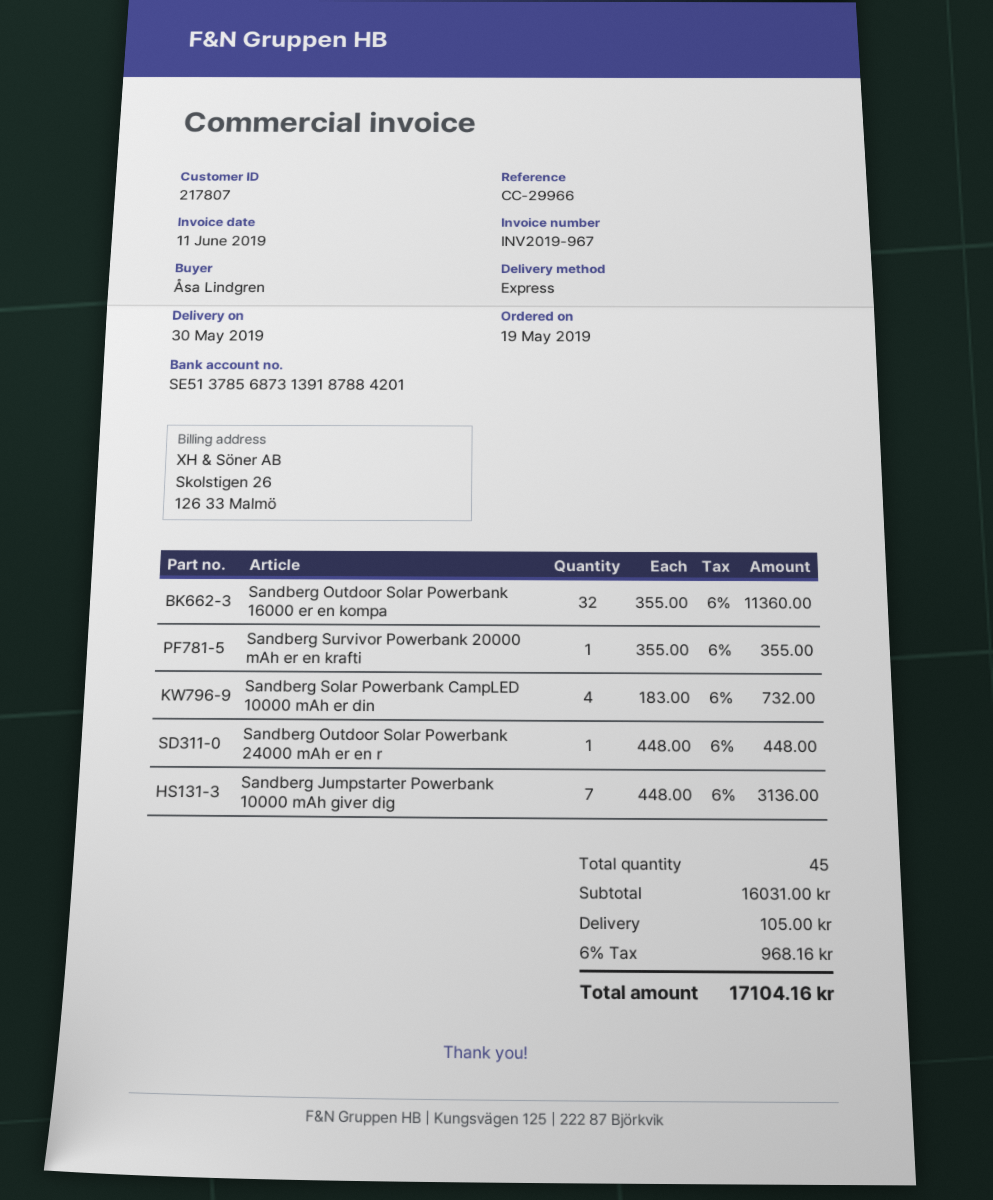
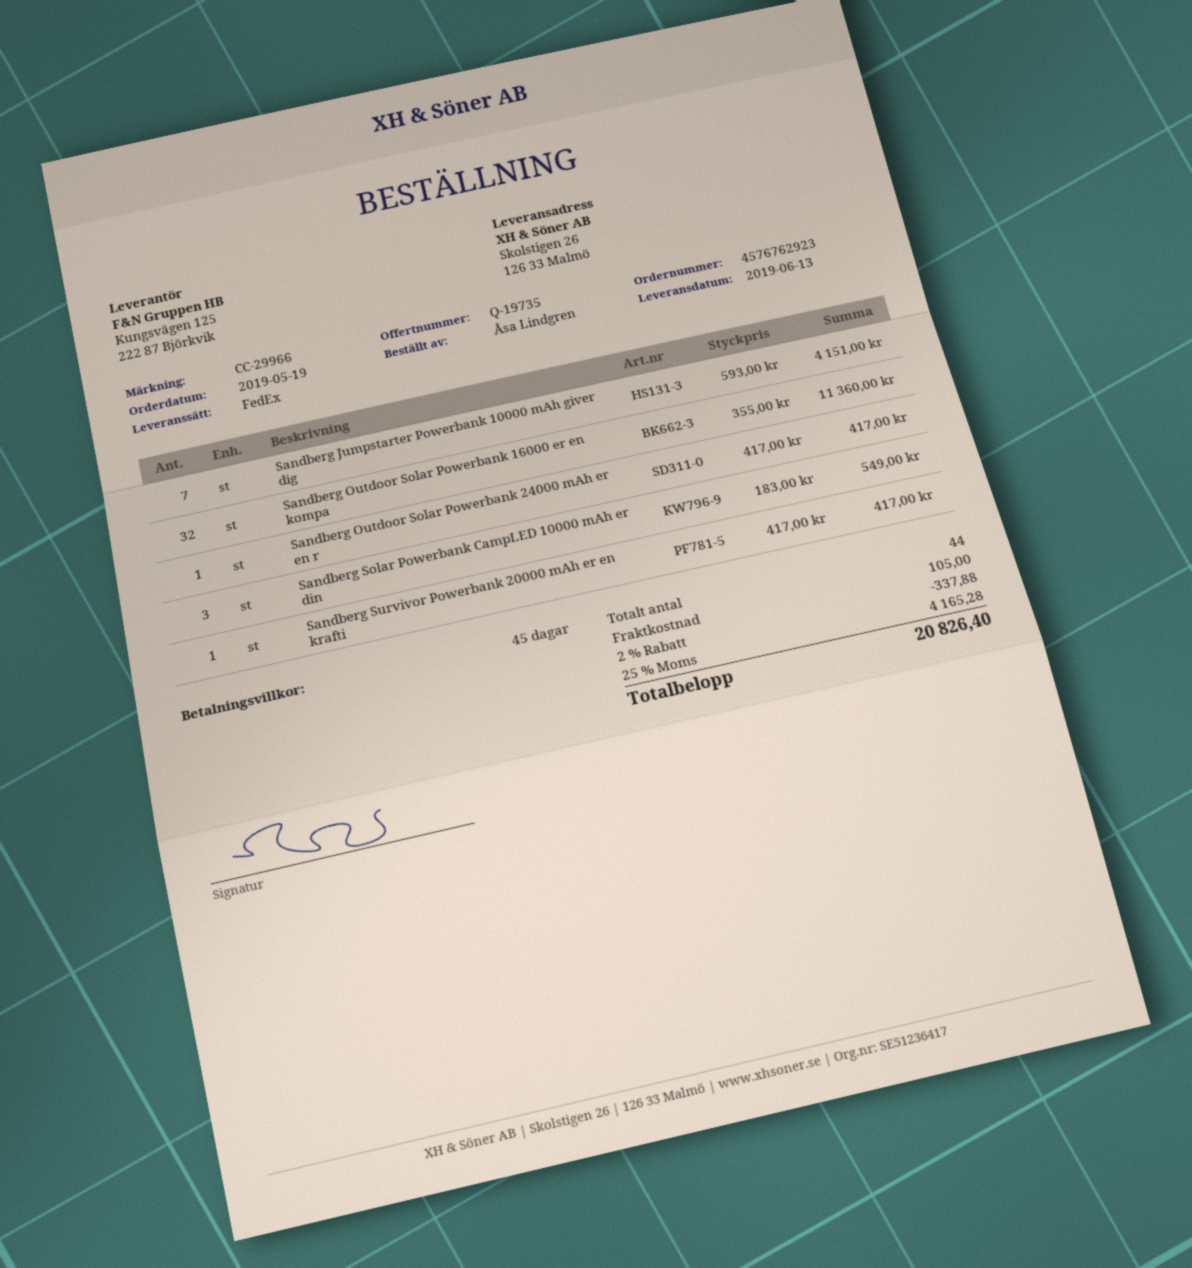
delivery date: 2019-05-30 -> 2019-06-13
shipping method: express -> FedEx
Sandberg Survivor Powerbank 20000 mAh er en krafti: 1 x 355.00 = 355.00 -> 1 x 417.00 = 417.00
Sandberg Solar Powerbank CampLED 10000 mAh er din: 4 x 183.00 = 732.00 -> 3 x 183.00 = 549.00
Sandberg Outdoor Solar Powerbank 24000 mAh er en r: 1 x 448.00 = 448.00 -> 1 x 417.00 = 417.00
Sandberg Jumpstarter Powerbank 10000 mAh giver dig: 7 x 448.00 = 3136.00 -> 7 x 593.00 = 4151.00
total quantity: 45 -> 44
discount: none -> 2% = 337.88
tax: 6% = 968.16 -> 25% = 4165.28
total: 17104.16 -> 20826.40

